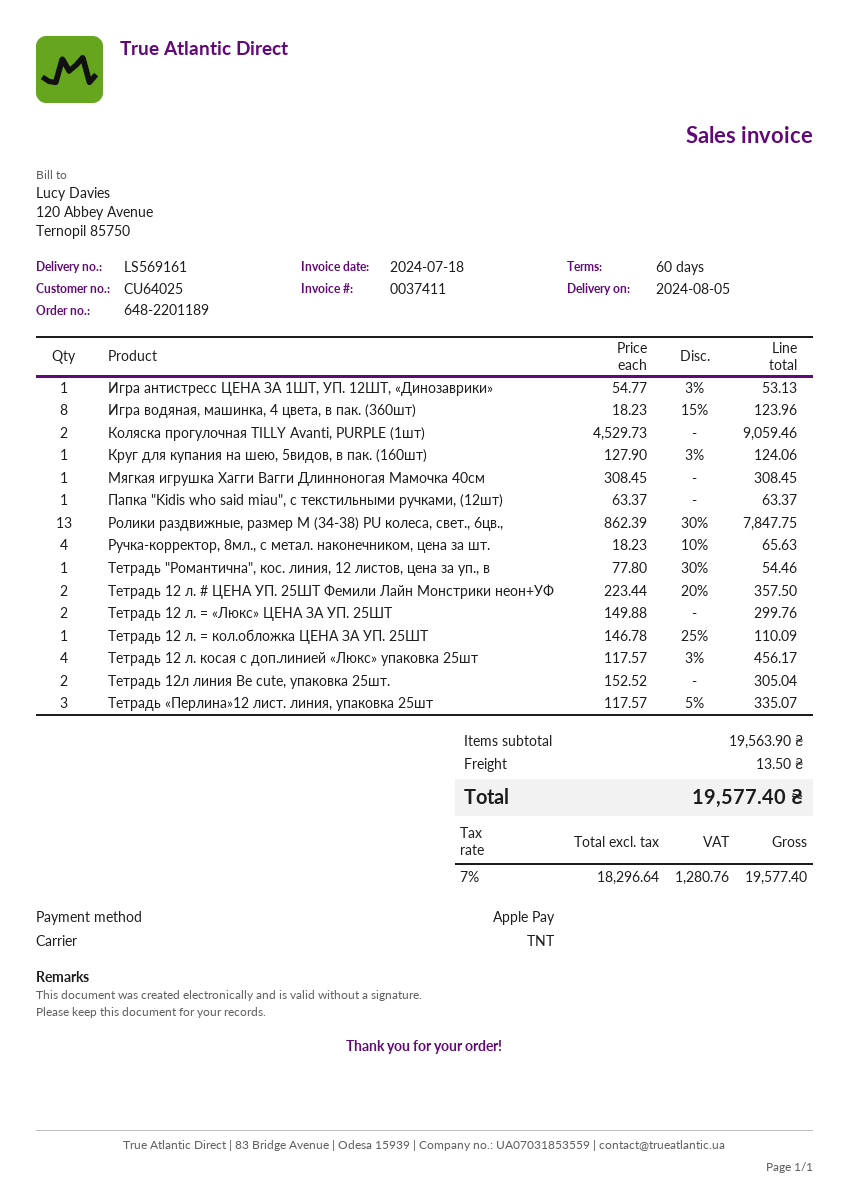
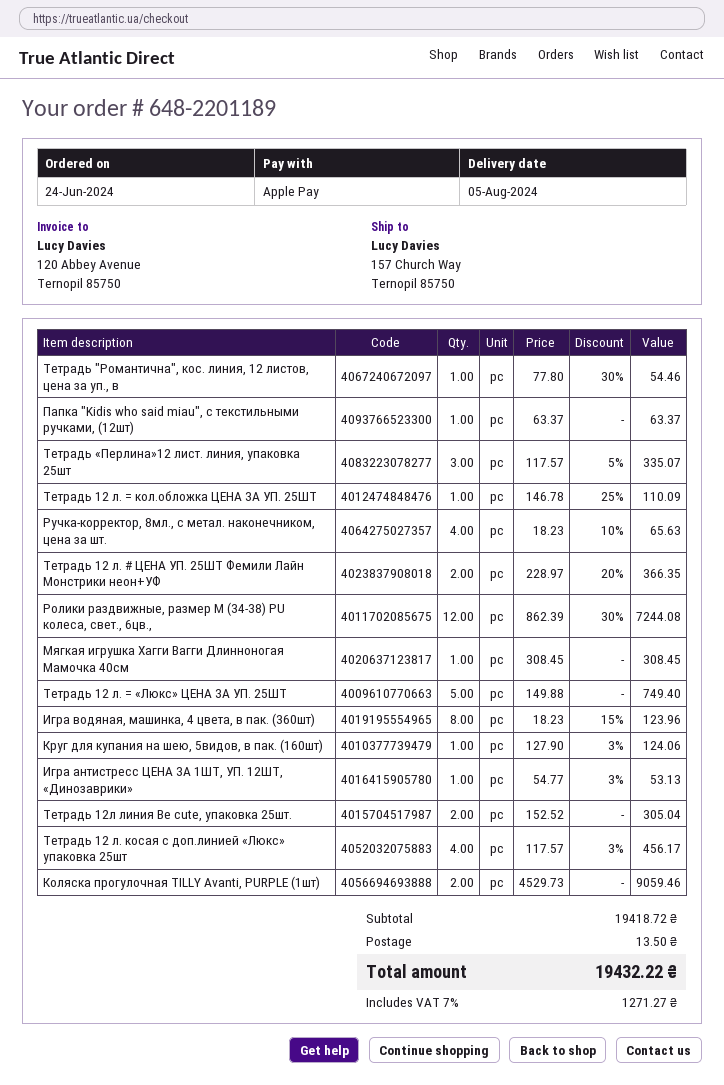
Ролики раздвижные, размер M (34-38) PU колеса, свет., 6цв.,: 13 x 862.39 - 30% = 7847.75 -> 12 x 862.39 - 30% = 7244.08
Тетрадь 12 л. # ЦЕНА УП. 25ШТ Фемили Лайн Монстрики неон+УФ: 2 x 223.44 - 20% = 357.50 -> 2 x 228.97 - 20% = 366.35
Тетрадь 12 л. = «Люкс» ЦЕНА ЗА УП. 25ШТ: 2 x 149.88 = 299.76 -> 5 x 149.88 = 749.40
subtotal: 19563.90 -> 19418.72
tax: 7% = 1280.76 -> 7% = 1271.27
total: 19577.40 -> 19432.22

